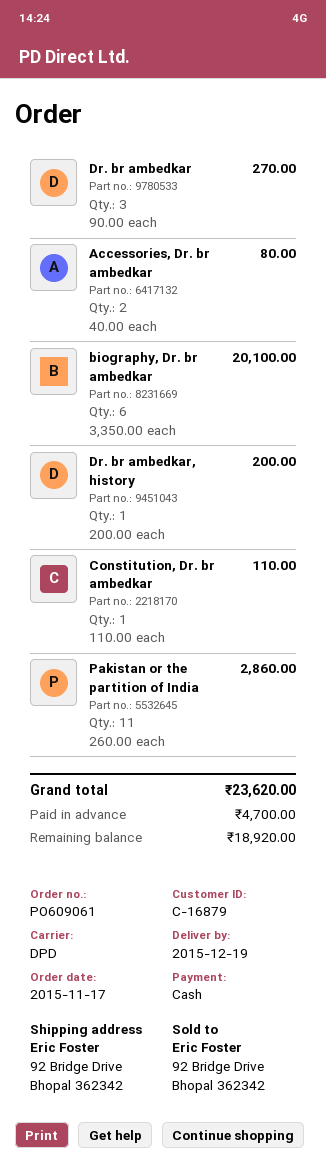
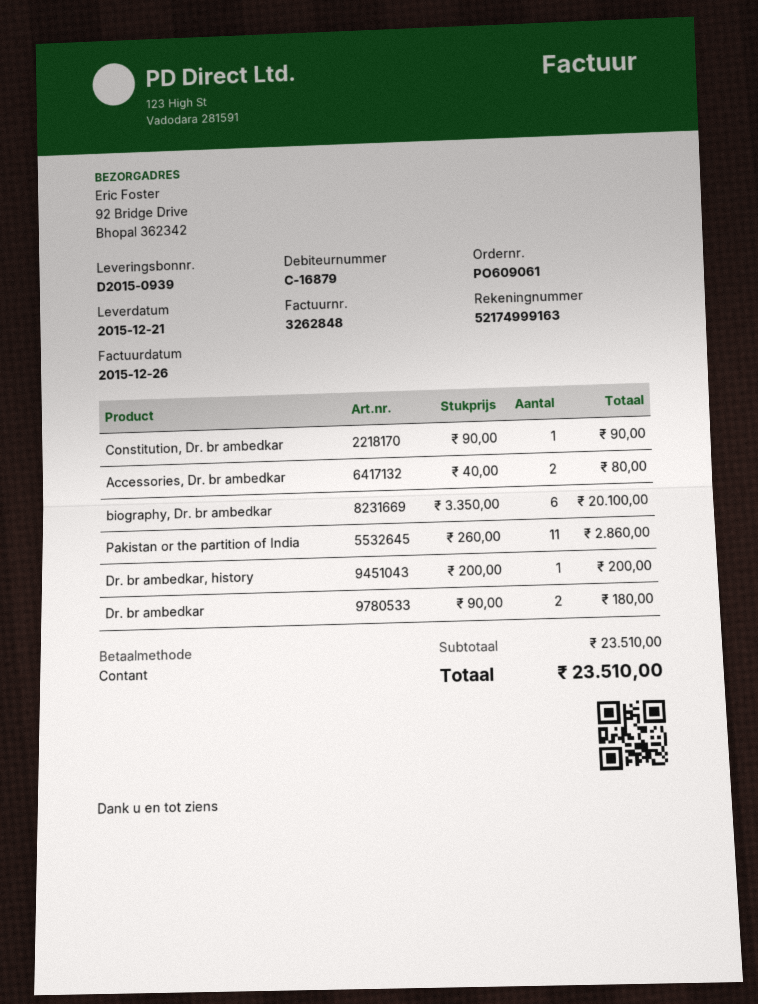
delivery date: 2015-12-19 -> 2015-12-21
Dr. br ambedkar: 3 x 90.00 = 270.00 -> 2 x 90.00 = 180.00
Constitution, Dr. br ambedkar: 1 x 110.00 = 110.00 -> 1 x 90.00 = 90.00
total: 23620.00 -> 23510.00

